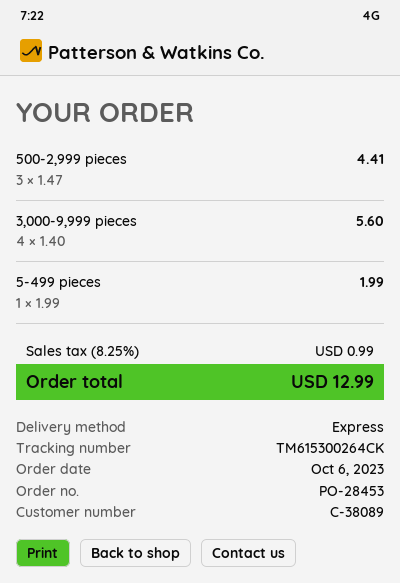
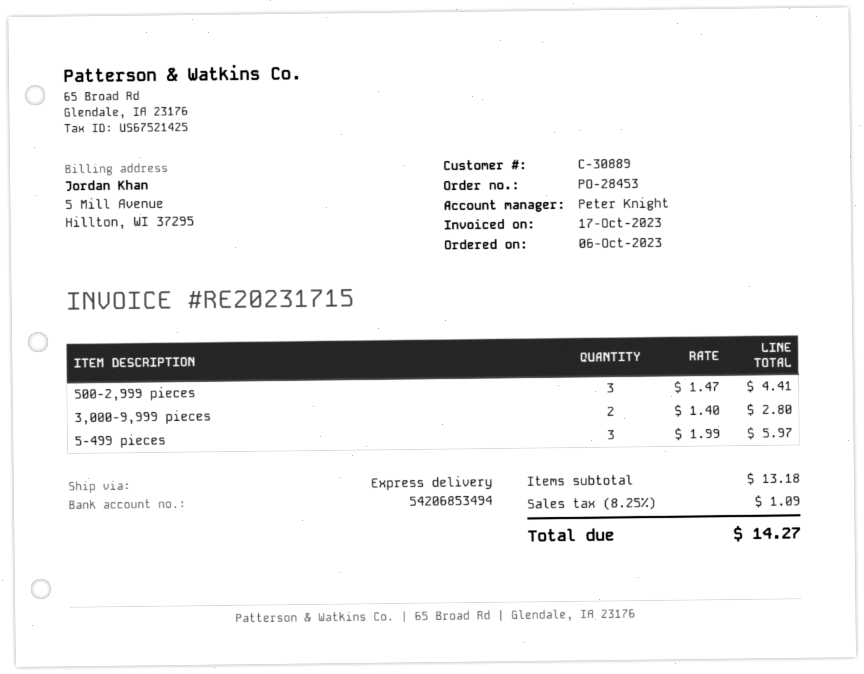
customer number: C-38089 -> C-30889
3,000-9,999 pieces: 4 x 1.40 = 5.60 -> 2 x 1.40 = 2.80
5-499 pieces: 1 x 1.99 = 1.99 -> 3 x 1.99 = 5.97
tax: 8.25% = 0.99 -> 8.25% = 1.09
total: 12.99 -> 14.27

